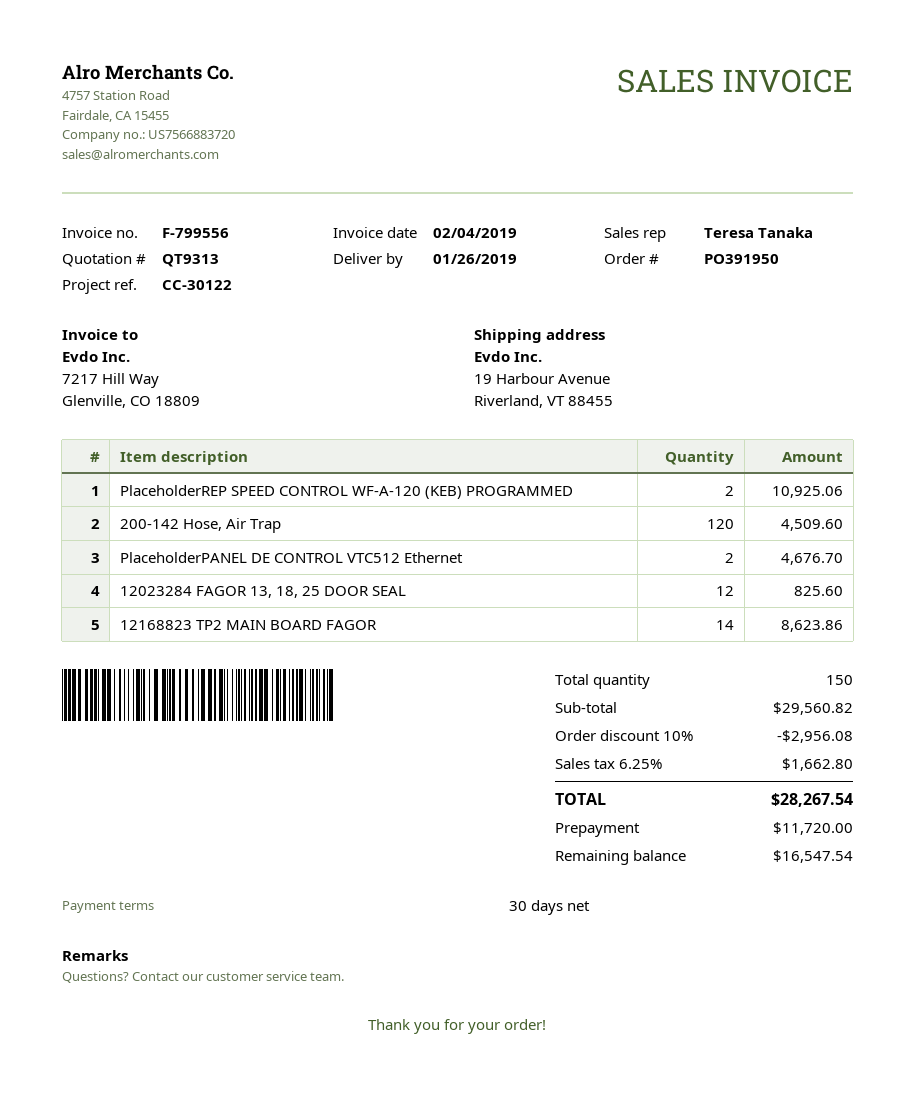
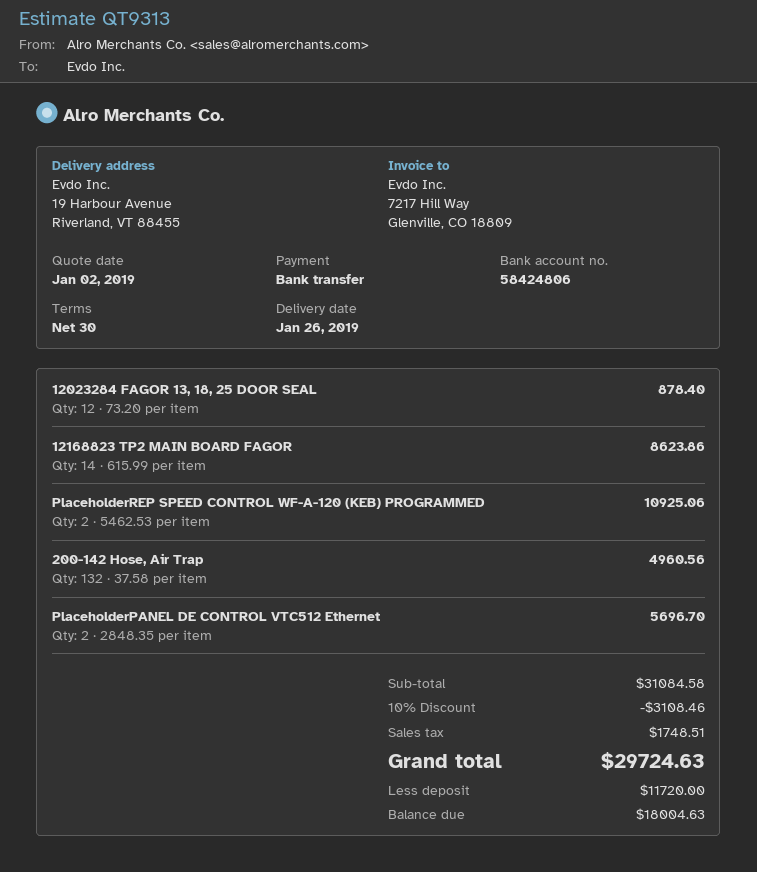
200-142 Hose, Air Trap: 120 for 4509.60 -> 132 for 4960.56
PlaceholderPANEL DE CONTROL VTC512 Ethernet: 2 for 4676.70 -> 2 for 5696.70
12023284 FAGOR 13, 18, 25 DOOR SEAL: 12 for 825.60 -> 12 for 878.40
subtotal: 29560.82 -> 31084.58
discount: 10% = 2956.08 -> 10% = 3108.46
tax: 1662.80 -> 1748.51
total: 28267.54 -> 29724.63
balance: 16547.54 -> 18004.63

